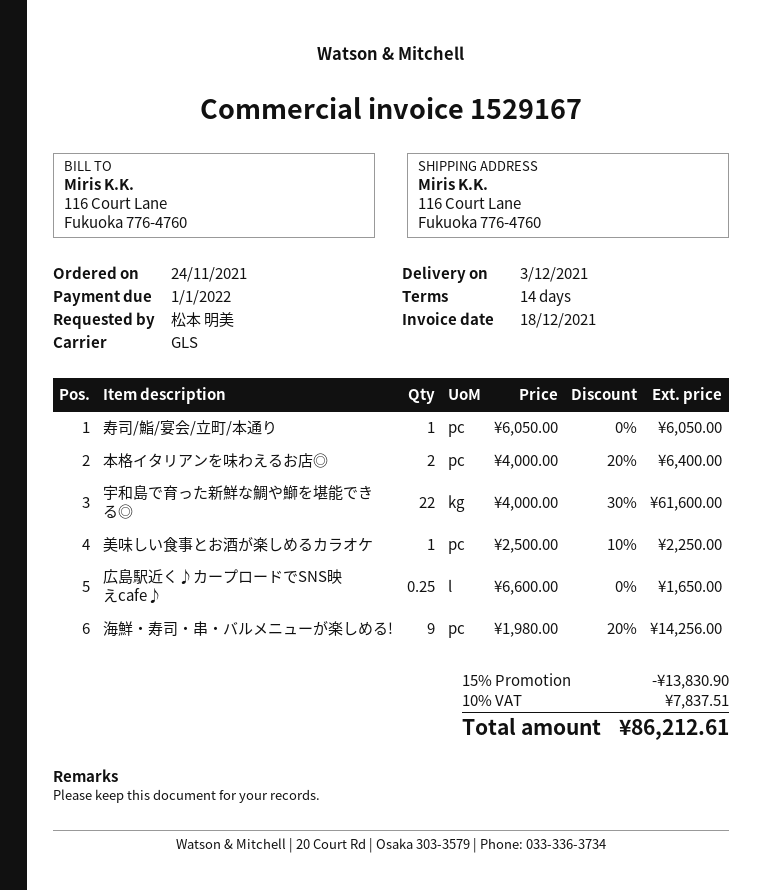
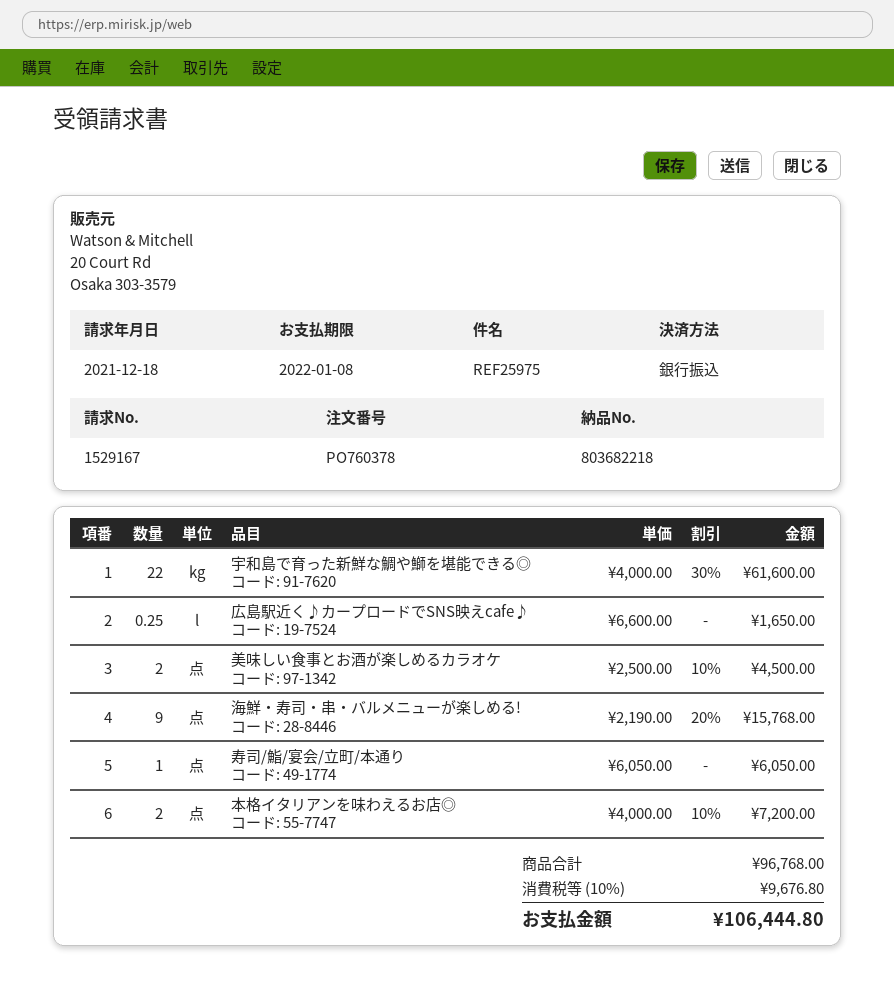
due date: 2022-01-01 -> 2022-01-08
本格イタリアンを味わえるお店◎: 2 x 4000.00 - 20% = 6400.00 -> 2 x 4000.00 - 10% = 7200.00
美味しい食事とお酒が楽しめるカラオケ: 1 x 2500.00 - 10% = 2250.00 -> 2 x 2500.00 - 10% = 4500.00
海鮮・寿司・串・バルメニューが楽しめる!: 9 x 1980.00 - 20% = 14256.00 -> 9 x 2190.00 - 20% = 15768.00
discount: 15% = 13830.90 -> none
tax: 10% = 7837.51 -> 10% = 9676.80
total: 86212.61 -> 106444.80

